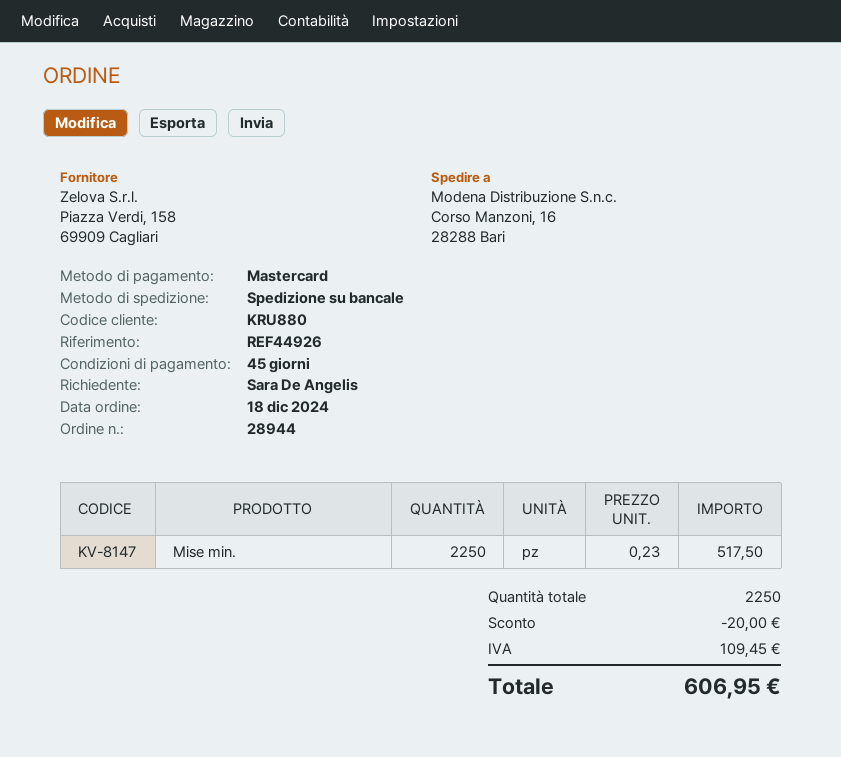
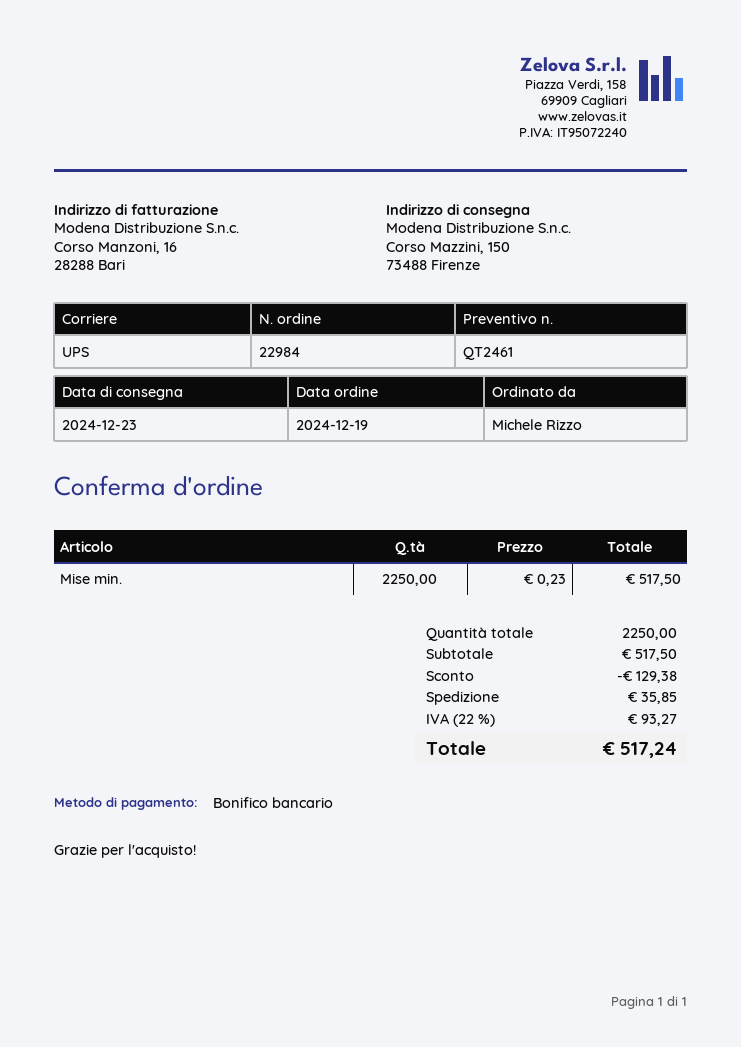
order number: 28944 -> 22984
order date: 2024-12-18 -> 2024-12-19
ordered by: Sara De Angelis -> Michele Rizzo
payment method: Mastercard -> bank transfer
shipping method: pallet freight -> UPS
ship to: Corso Manzoni, 16, 28288 Bari -> Corso Mazzini, 150, 73488 Firenze
discount: 20.00 -> 129.38
shipping: none -> 35.85
tax: 109.45 -> 93.27
total: 606.95 -> 517.24

